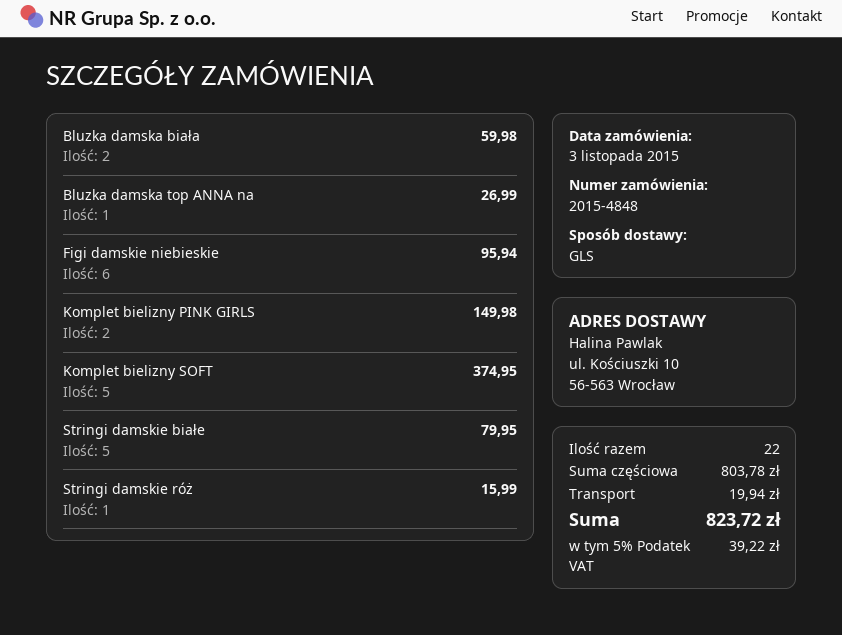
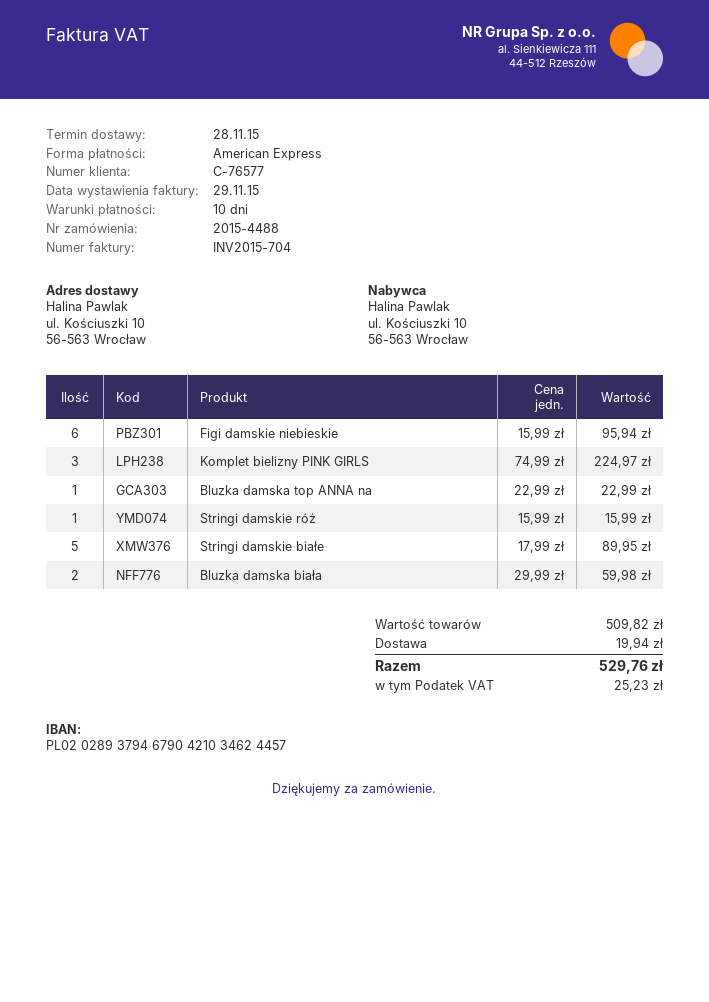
order number: 2015-4848 -> 2015-4488
Bluzka damska top ANNA na: 1 for 26.99 -> 1 for 22.99
Komplet bielizny PINK GIRLS: 2 for 149.98 -> 3 for 224.97
Komplet bielizny SOFT: 5 for 374.95 -> none
Stringi damskie białe: 5 for 79.95 -> 5 for 89.95
subtotal: 803.78 -> 509.82
tax: 39.22 -> 25.23
total: 823.72 -> 529.76

